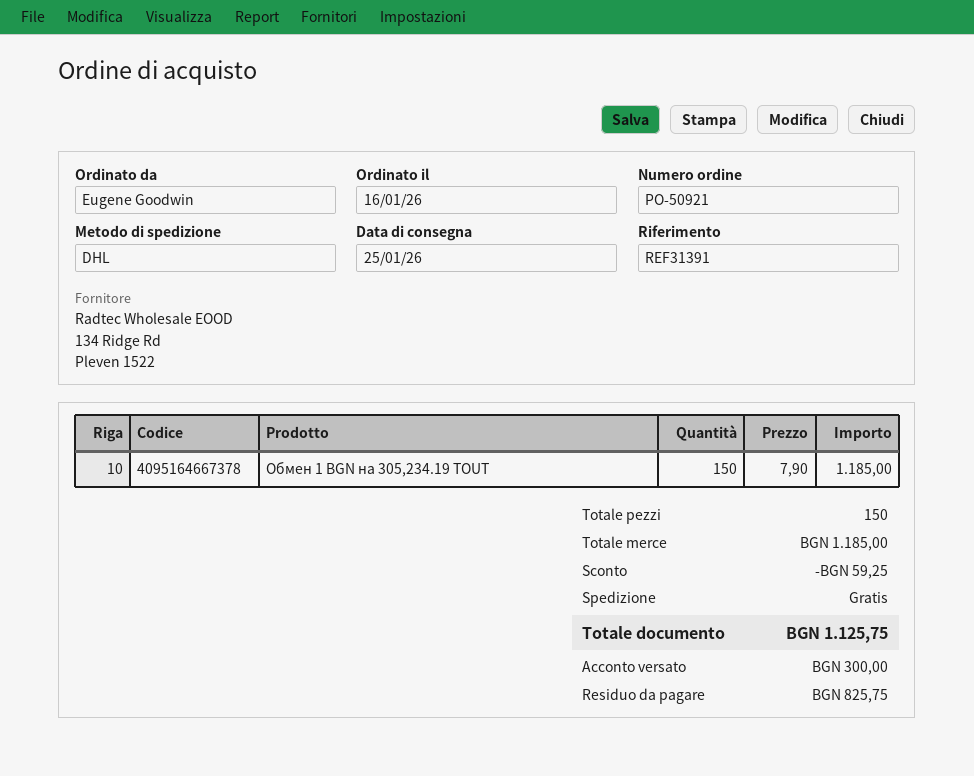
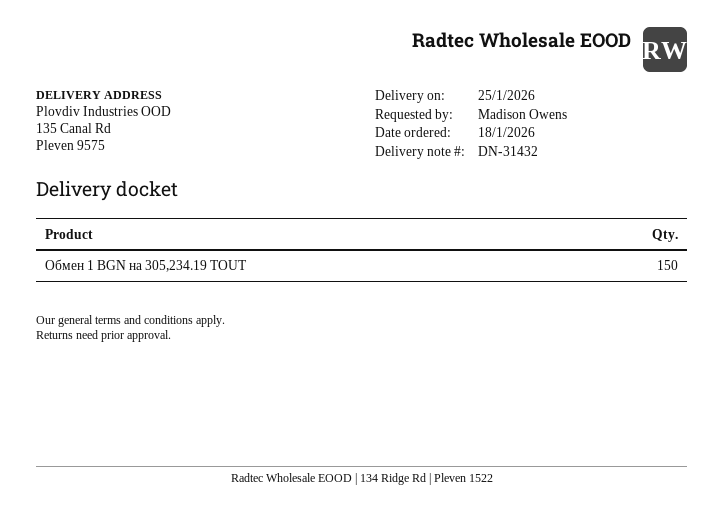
order date: 2026-01-16 -> 2026-01-18
ordered by: Eugene Goodwin -> Madison Owens

